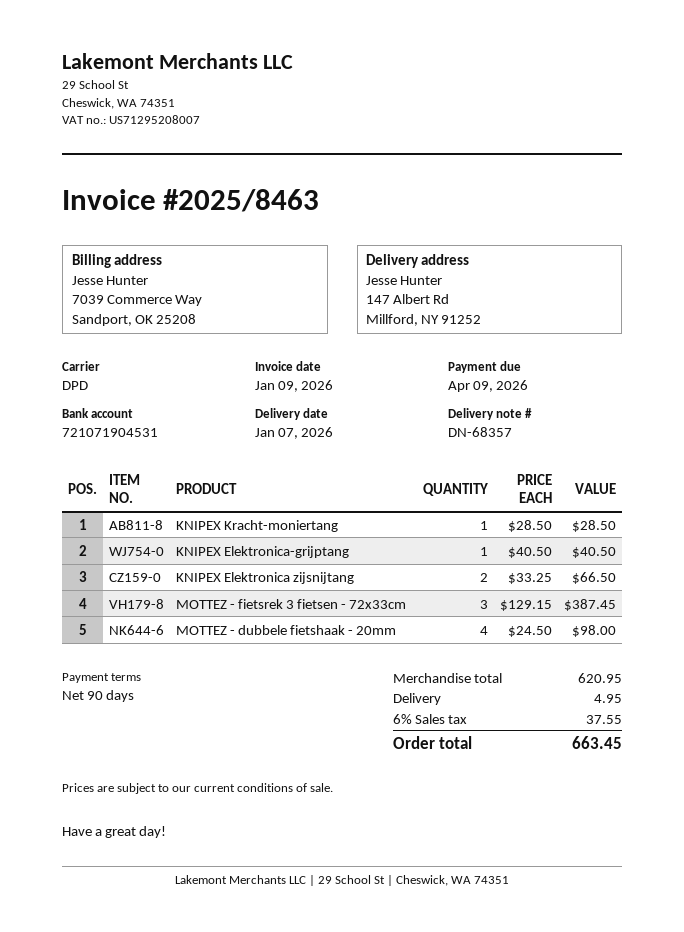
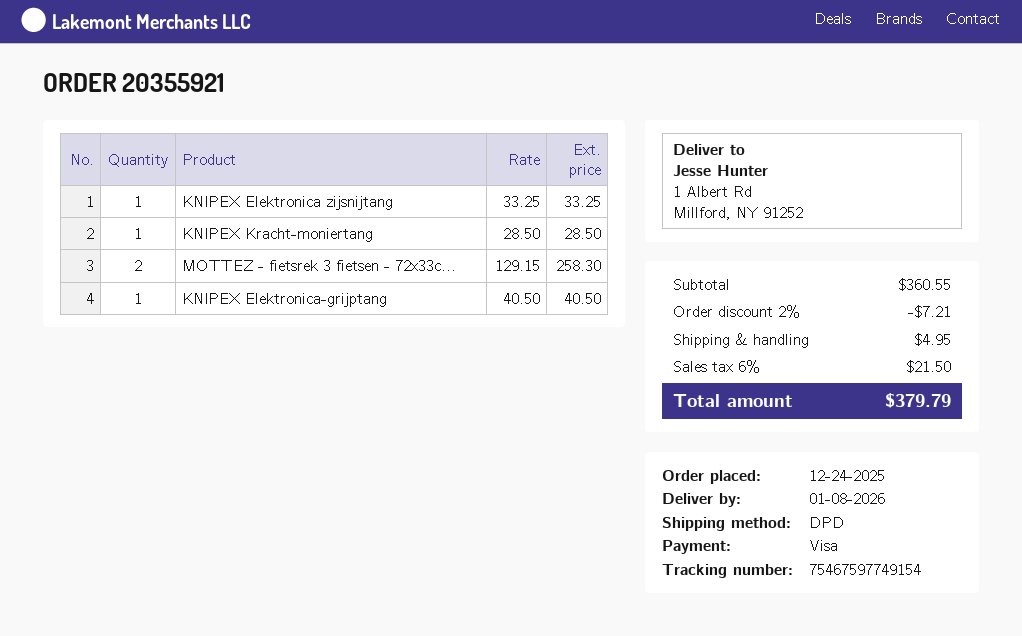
delivery date: 2026-01-07 -> 2026-01-08
ship to: 147 Albert Rd, Millford, NY 91252 -> 1 Albert Rd, Millford, NY 91252
KNIPEX Elektronica zijsnijtang: 2 x 33.25 = 66.50 -> 1 x 33.25 = 33.25
MOTTEZ - fietsrek 3 fietsen - 72x33cm: 3 x 129.15 = 387.45 -> 2 x 129.15 = 258.30
MOTTEZ - dubbele fietshaak - 20mm: 4 x 24.50 = 98.00 -> none
subtotal: 620.95 -> 360.55
discount: none -> 2% = 7.21
tax: 6% = 37.55 -> 6% = 21.50
total: 663.45 -> 379.79

